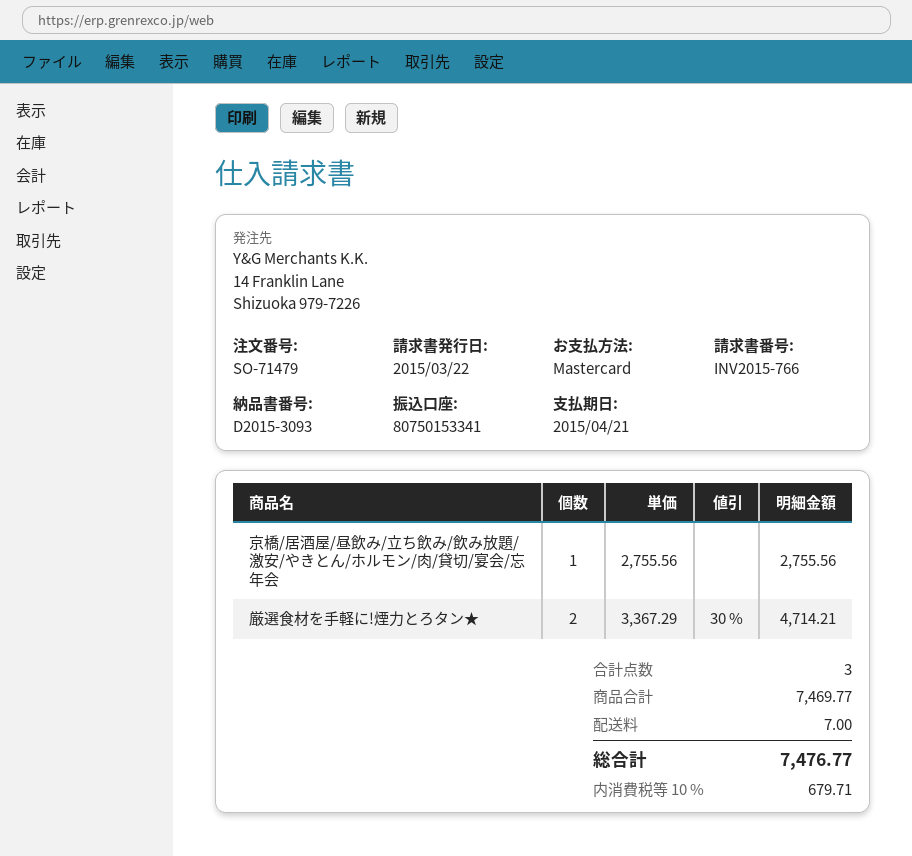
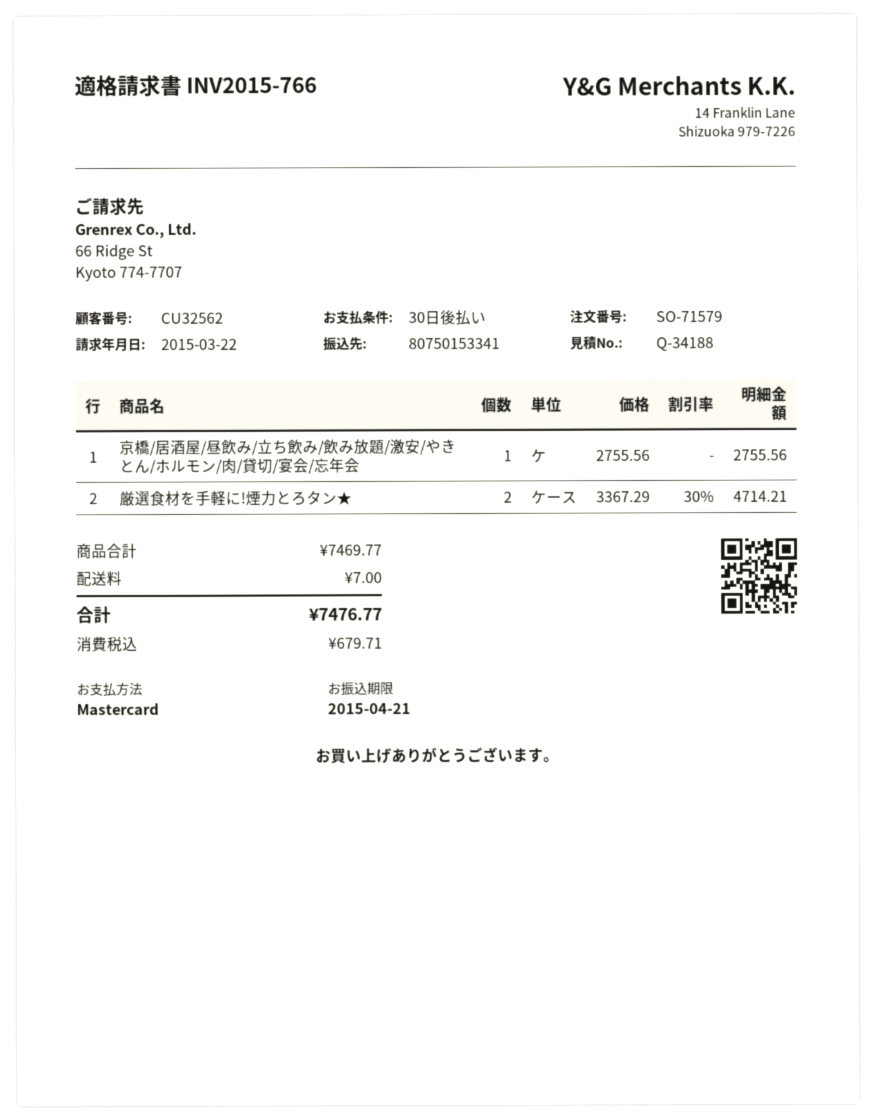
order number: SO-71479 -> SO-71579

